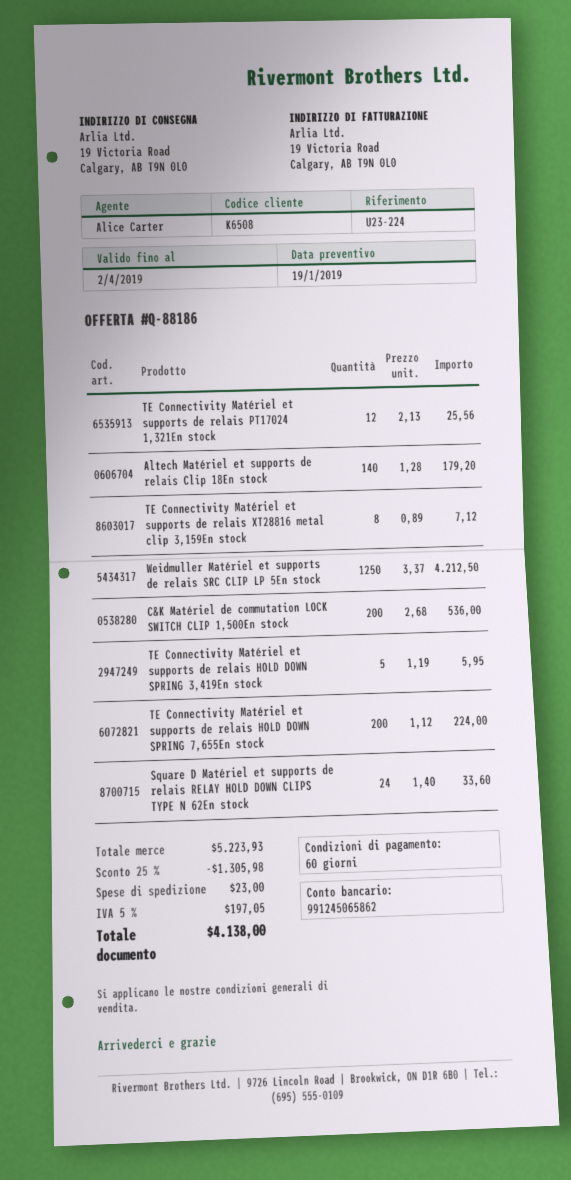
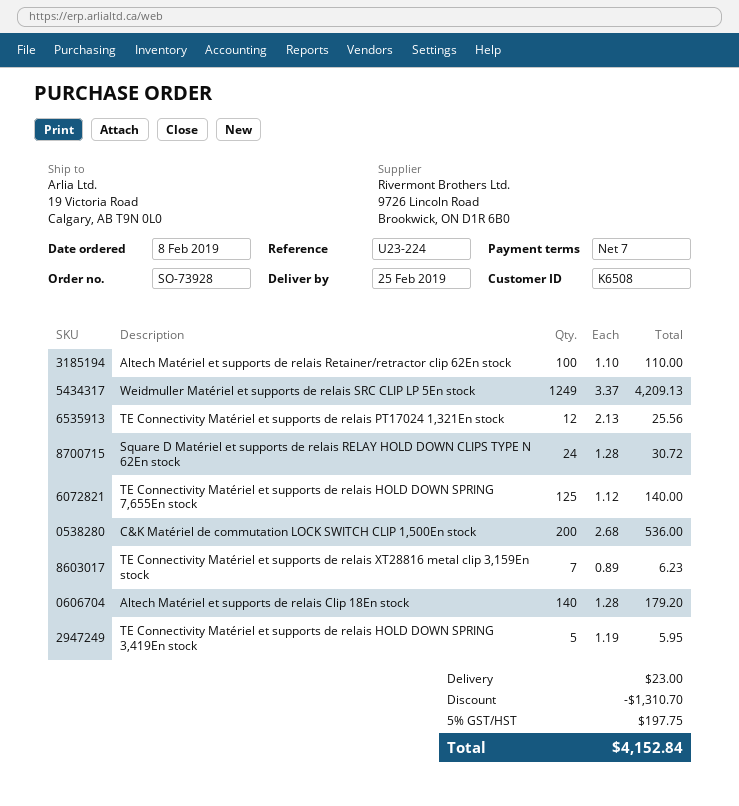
payment terms: 60 days -> 7 days
TE Connectivity Matériel et supports de relais XT28816 metal clip 3,159En stock: 8 x 0.89 = 7.12 -> 7 x 0.89 = 6.23
Weidmuller Matériel et supports de relais SRC CLIP LP 5En stock: 1250 x 3.37 = 4212.50 -> 1249 x 3.37 = 4209.13
TE Connectivity Matériel et supports de relais HOLD DOWN SPRING 7,655En stock: 200 x 1.12 = 224.00 -> 125 x 1.12 = 140.00
Square D Matériel et supports de relais RELAY HOLD DOWN CLIPS TYPE N 62En stock: 24 x 1.40 = 33.60 -> 24 x 1.28 = 30.72
Altech Matériel et supports de relais Retainer/retractor clip 62En stock: none -> 100 x 1.10 = 110.00
discount: 1305.98 -> 1310.70
tax: 5% = 197.05 -> 5% = 197.75
total: 4138.00 -> 4152.84

